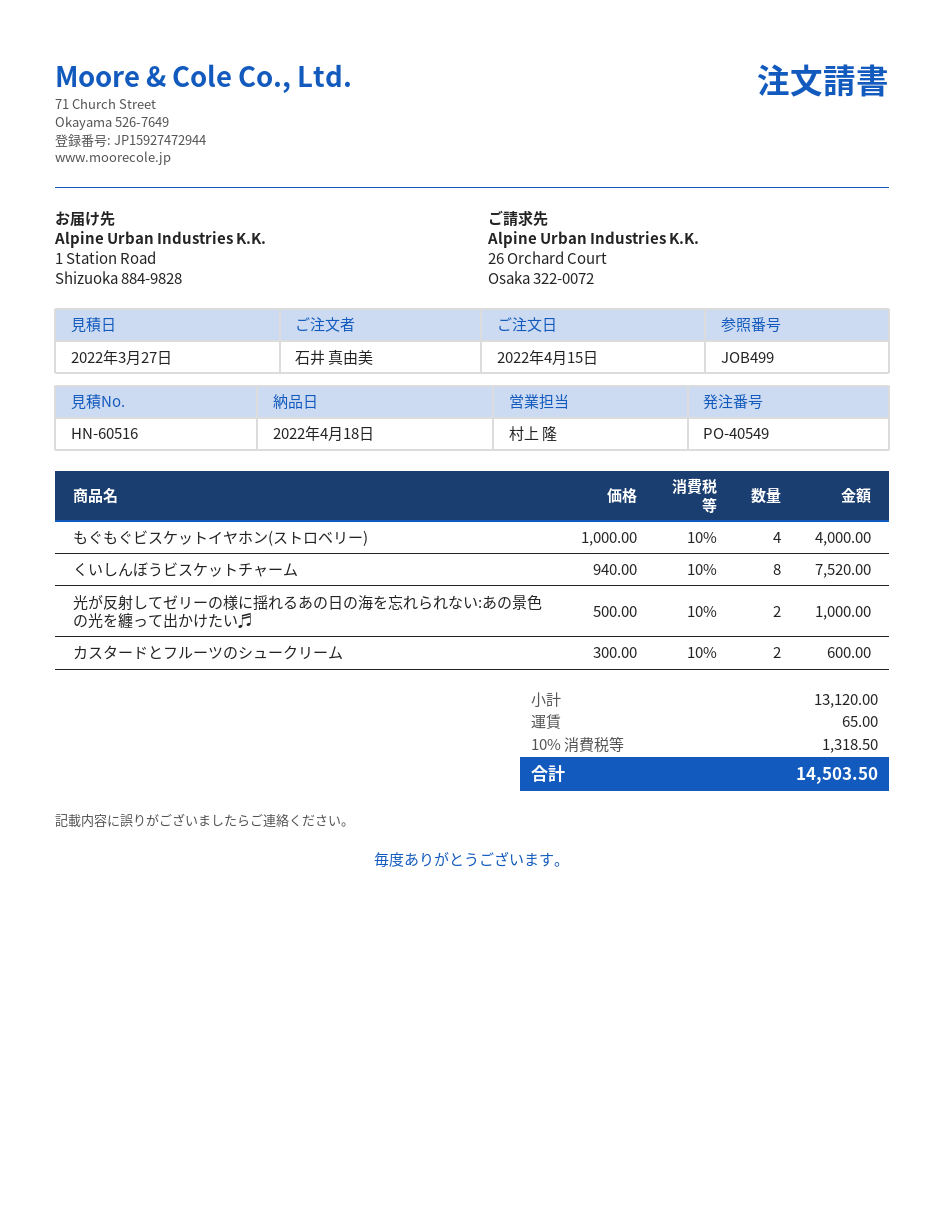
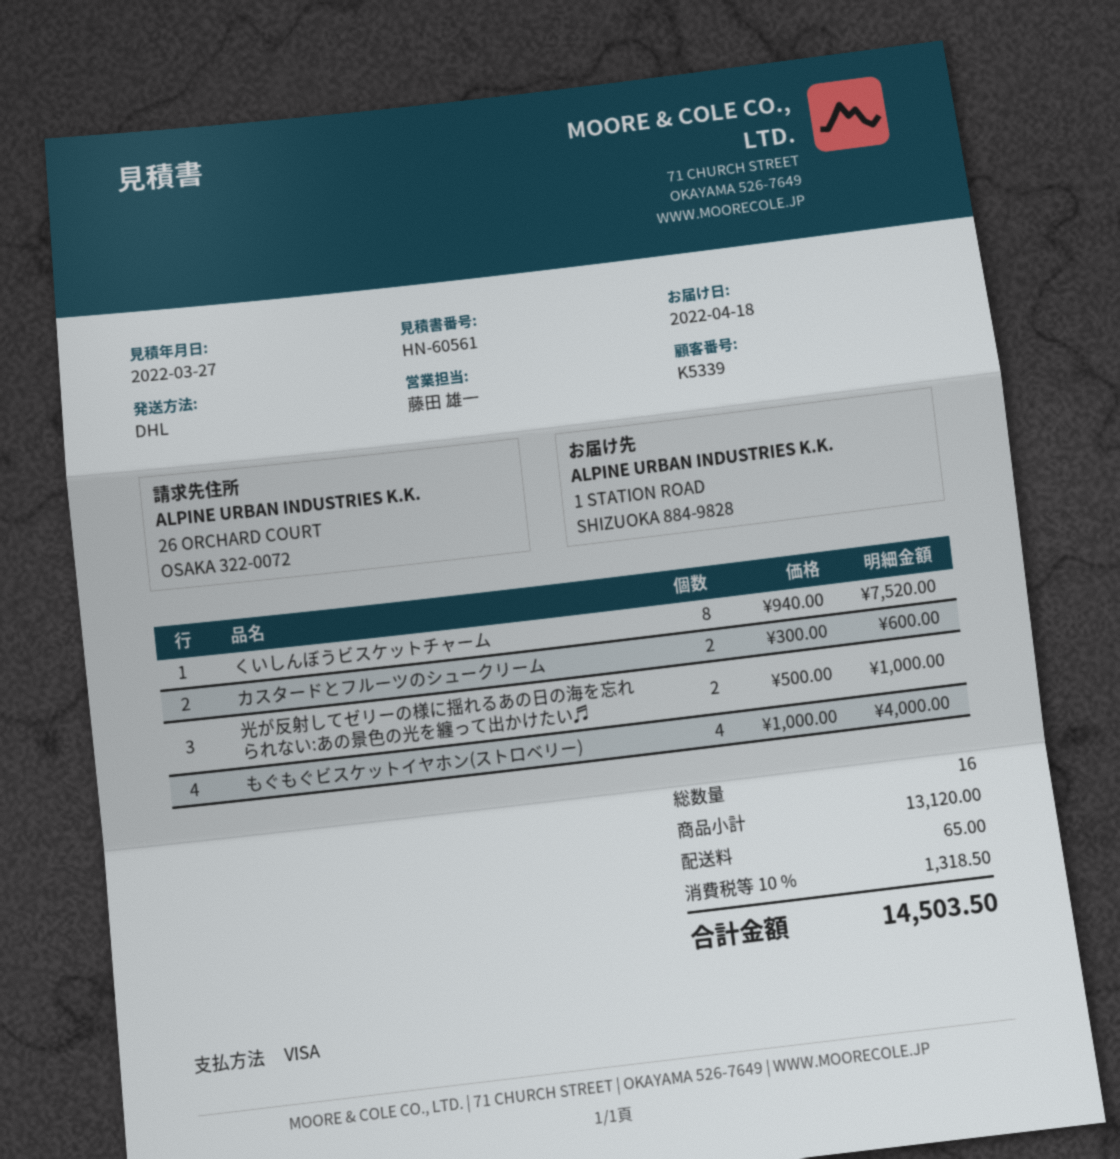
quote number: HN-60516 -> HN-60561
sales rep: 村上 隆 -> 藤田 雄一

